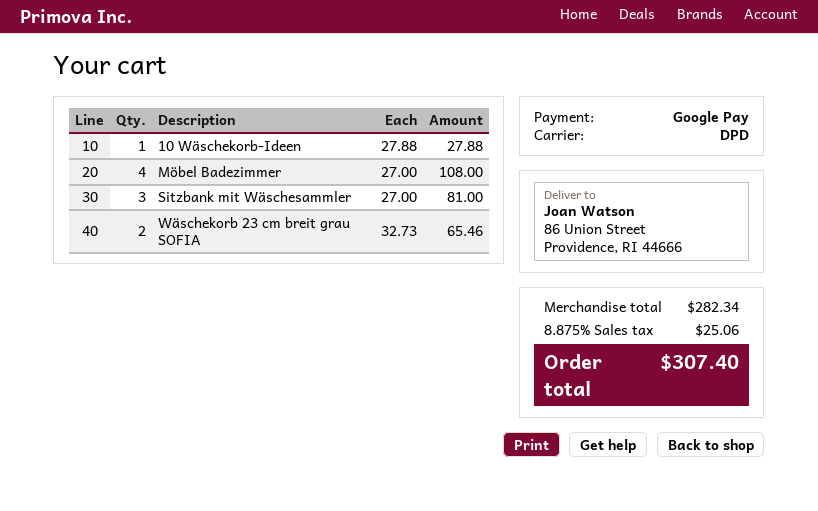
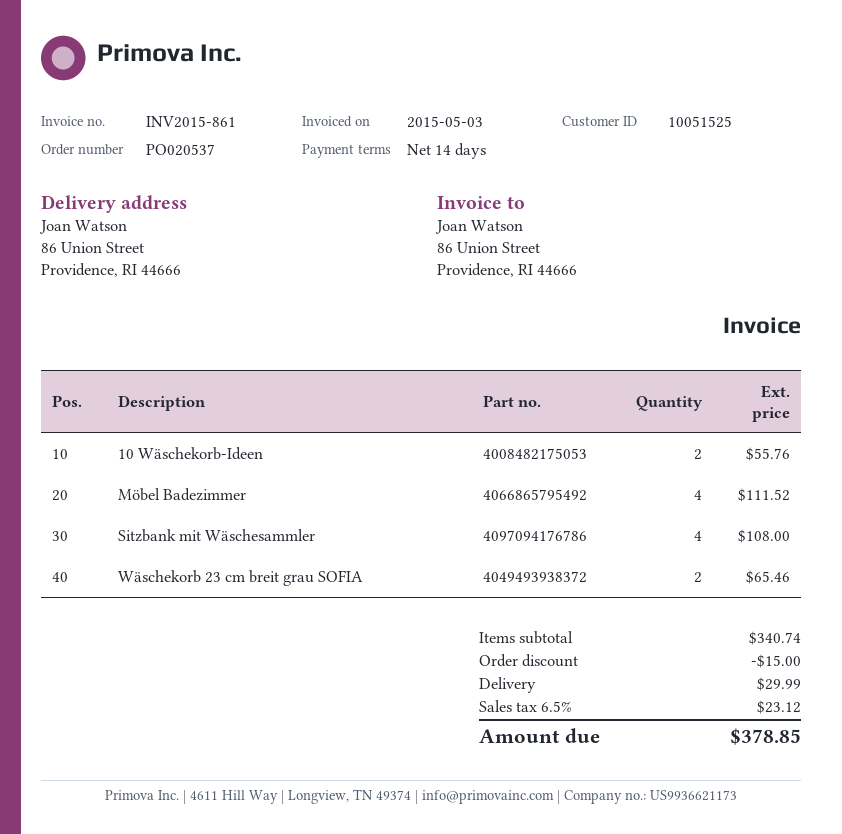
10 Wäschekorb-Ideen: 1 for 27.88 -> 2 for 55.76
Möbel Badezimmer: 4 for 108.00 -> 4 for 111.52
Sitzbank mit Wäschesammler: 3 for 81.00 -> 4 for 108.00
subtotal: 282.34 -> 340.74
discount: none -> 15.00
shipping: none -> 29.99
tax: 8.875% = 25.06 -> 6.5% = 23.12
total: 307.40 -> 378.85

